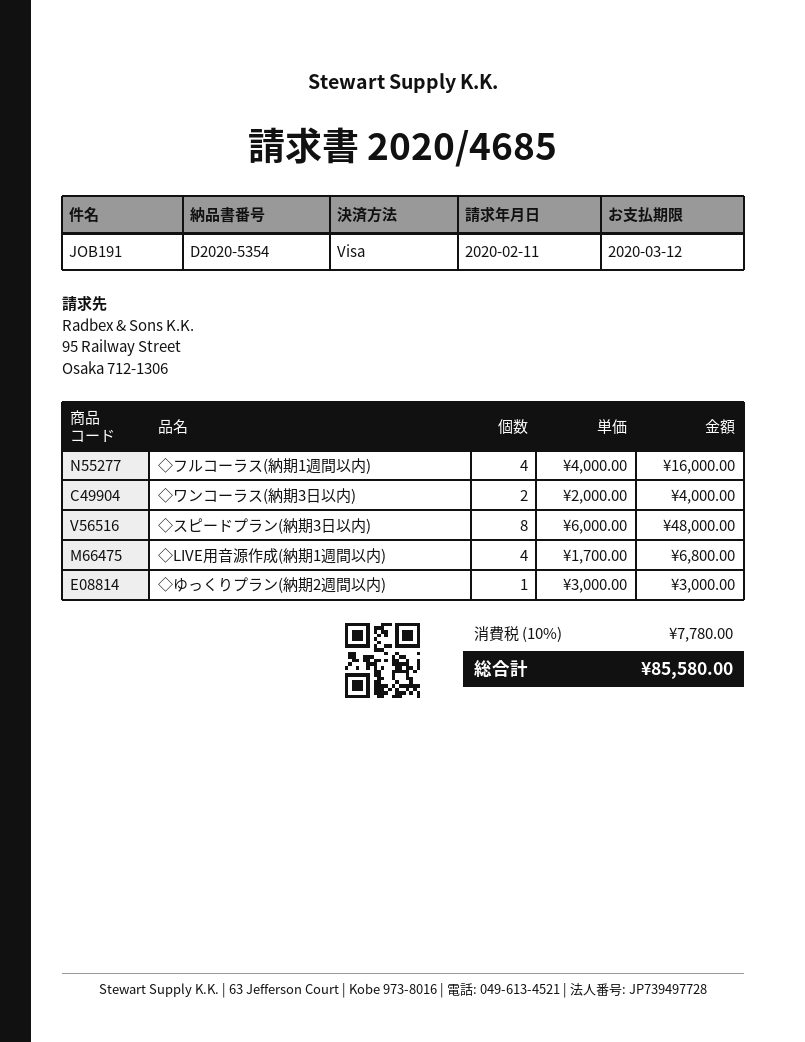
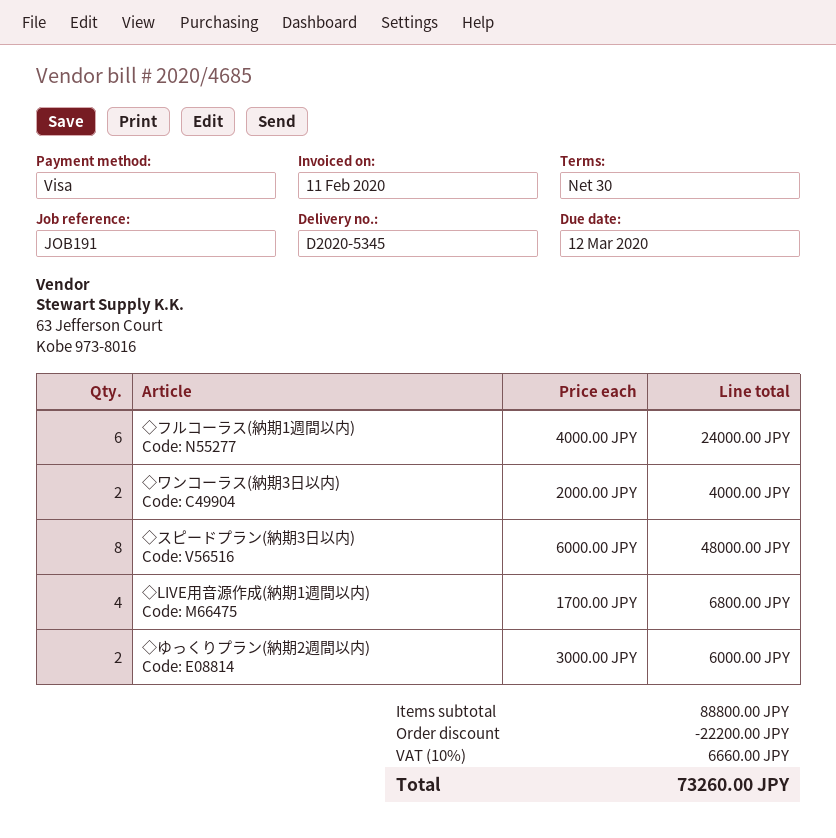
delivery note number: D2020-5354 -> D2020-5345
◇フルコーラス(納期1週間以内): 4 x 4000.00 = 16000.00 -> 6 x 4000.00 = 24000.00
◇ゆっくりプラン(納期2週間以内): 1 x 3000.00 = 3000.00 -> 2 x 3000.00 = 6000.00
discount: none -> 22200.00
tax: 10% = 7780.00 -> 10% = 6660.00
total: 85580.00 -> 73260.00

